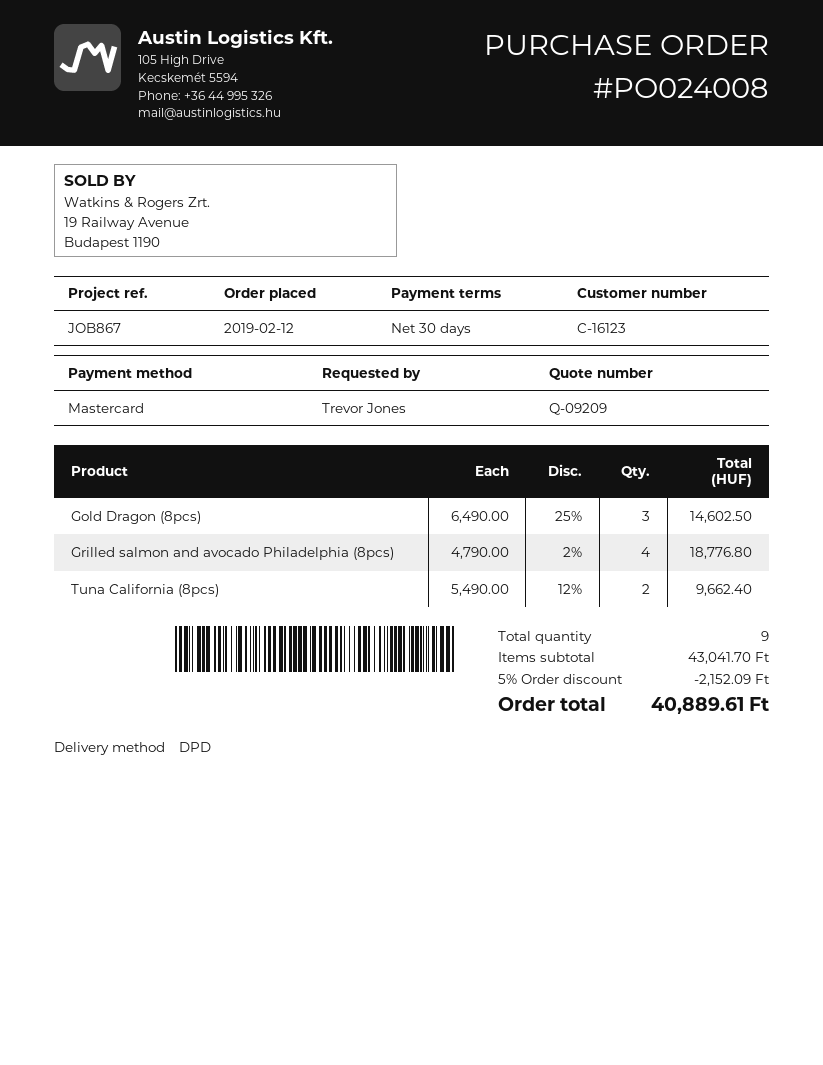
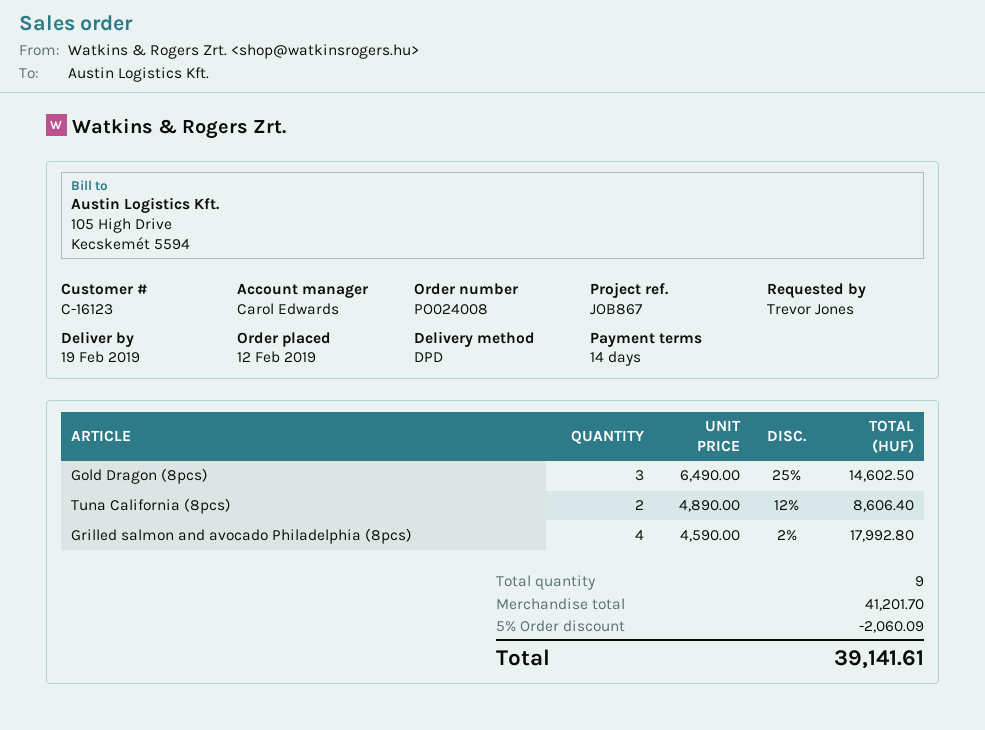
payment terms: 30 days -> 14 days
Grilled salmon and avocado Philadelphia (8pcs): 4 x 4790.00 - 2% = 18776.80 -> 4 x 4590.00 - 2% = 17992.80
Tuna California (8pcs): 2 x 5490.00 - 12% = 9662.40 -> 2 x 4890.00 - 12% = 8606.40
subtotal: 43041.70 -> 41201.70
discount: 5% = 2152.09 -> 5% = 2060.09
total: 40889.61 -> 39141.61

